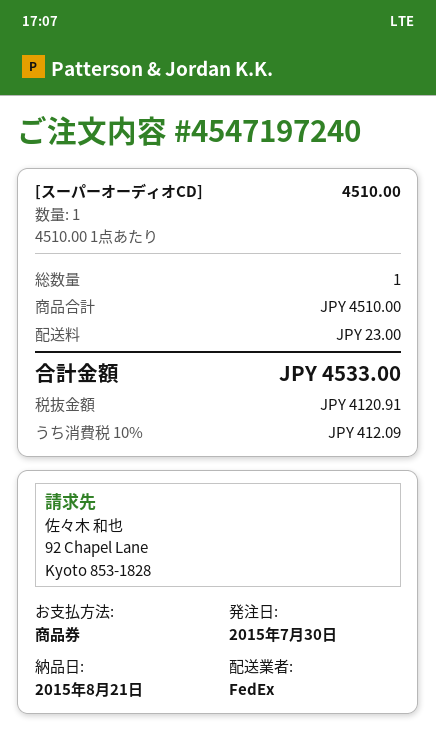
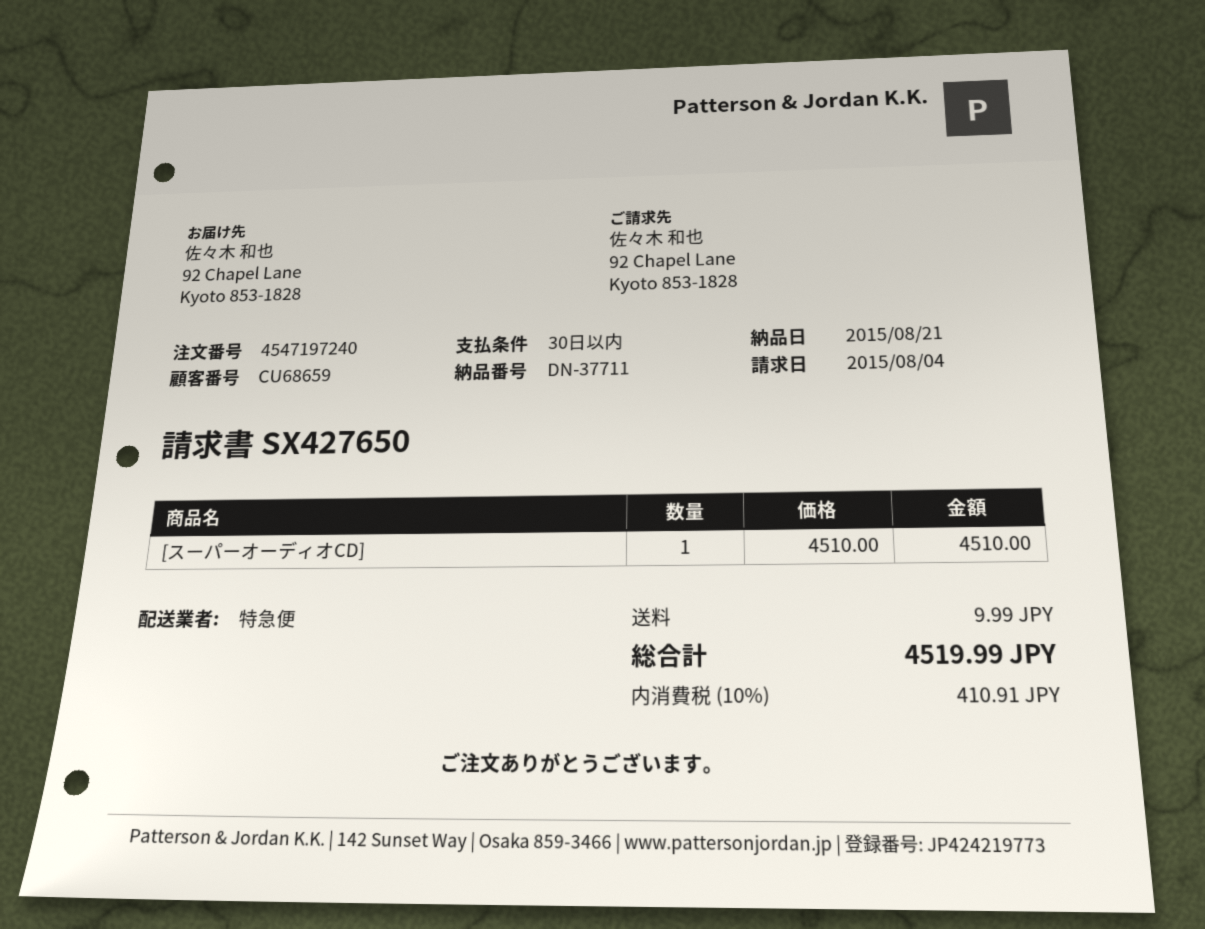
shipping method: FedEx -> express
shipping: 23.00 -> 9.99
tax: 10% = 412.09 -> 10% = 410.91
total: 4533.00 -> 4519.99

